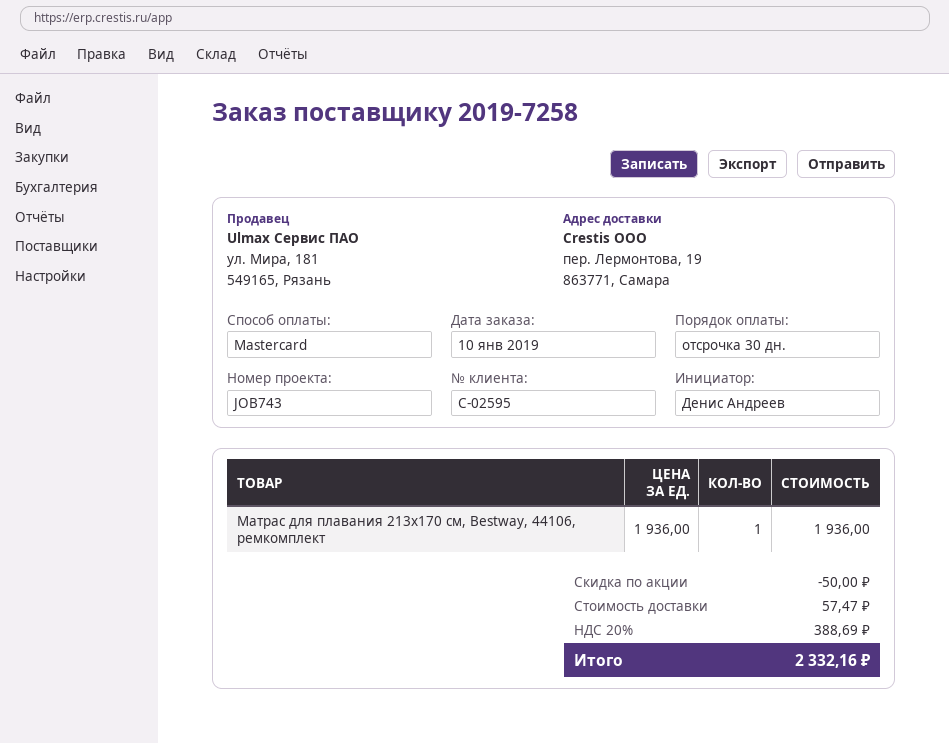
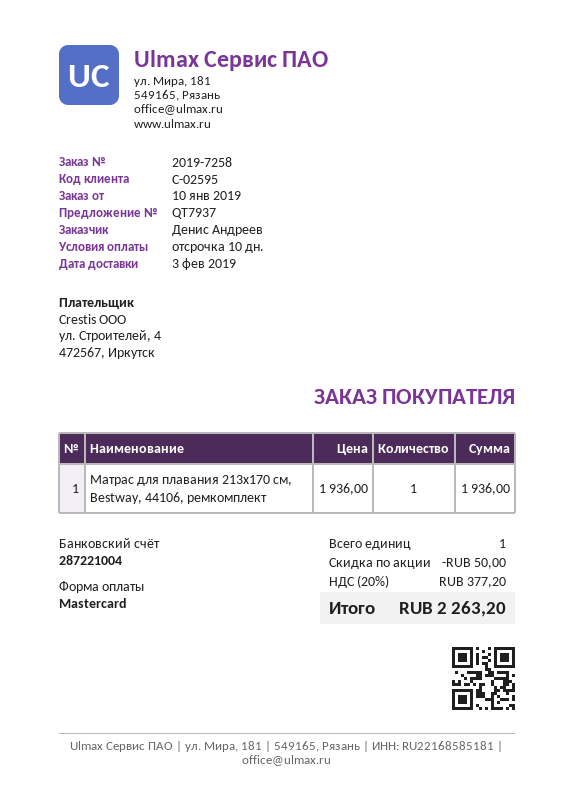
payment terms: 30 days -> 10 days
shipping: 57.47 -> none
tax: 20% = 388.69 -> 20% = 377.20
total: 2332.16 -> 2263.20

